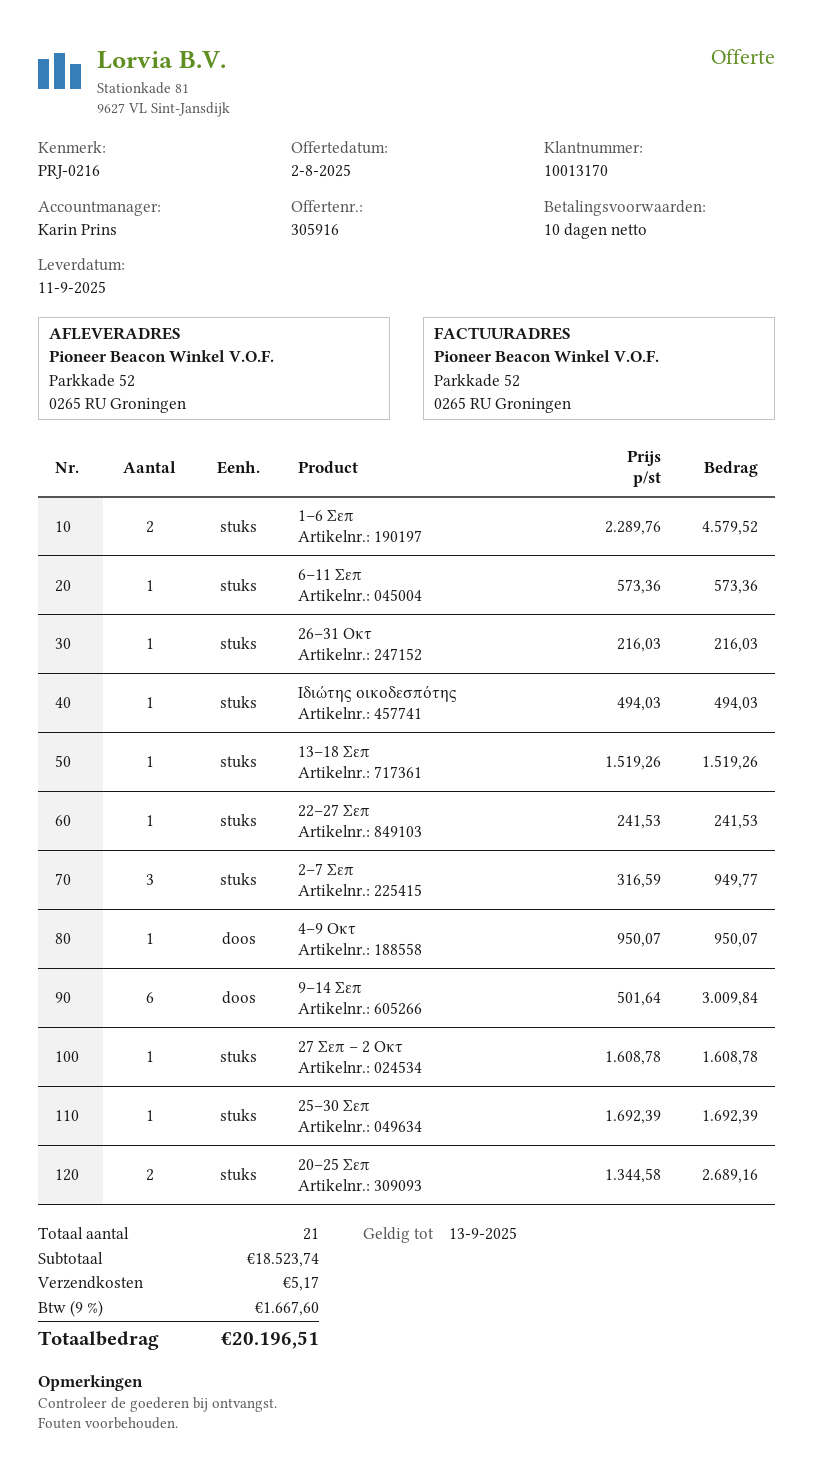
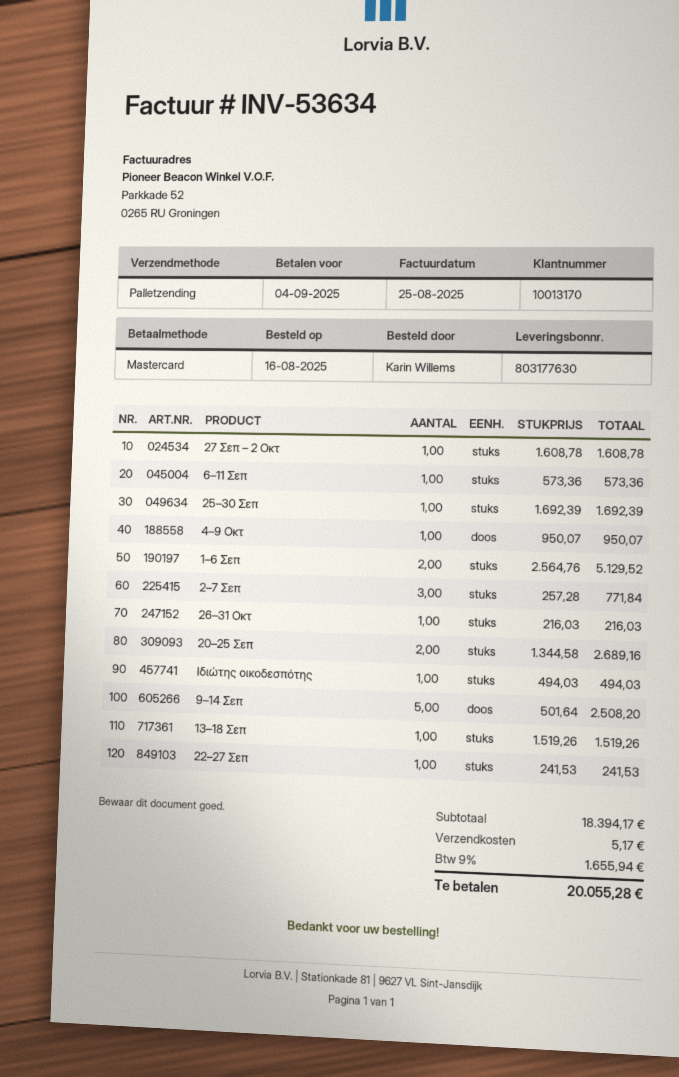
1–6 Σεπ: 2 x 2289.76 = 4579.52 -> 2 x 2564.76 = 5129.52
2–7 Σεπ: 3 x 316.59 = 949.77 -> 3 x 257.28 = 771.84
9–14 Σεπ: 6 x 501.64 = 3009.84 -> 5 x 501.64 = 2508.20
subtotal: 18523.74 -> 18394.17
tax: 9% = 1667.60 -> 9% = 1655.94
total: 20196.51 -> 20055.28

